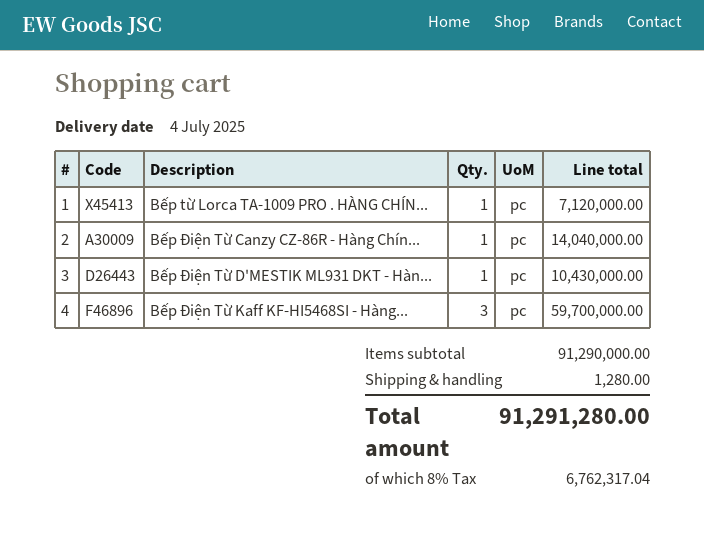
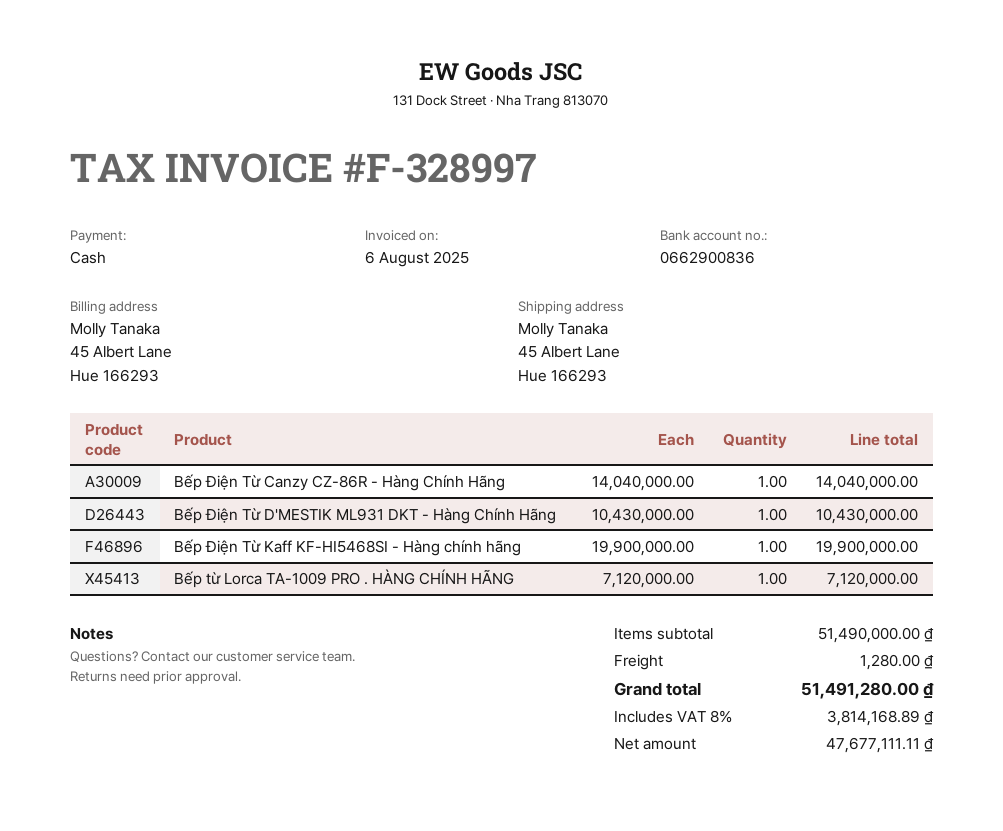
Bếp Điện Từ Kaff KF-HI5468SI - Hàng...: 3 for 59700000.00 -> 1 for 19900000.00
subtotal: 91290000.00 -> 51490000.00
tax: 8% = 6762317.04 -> 8% = 3814168.89
total: 91291280.00 -> 51491280.00

